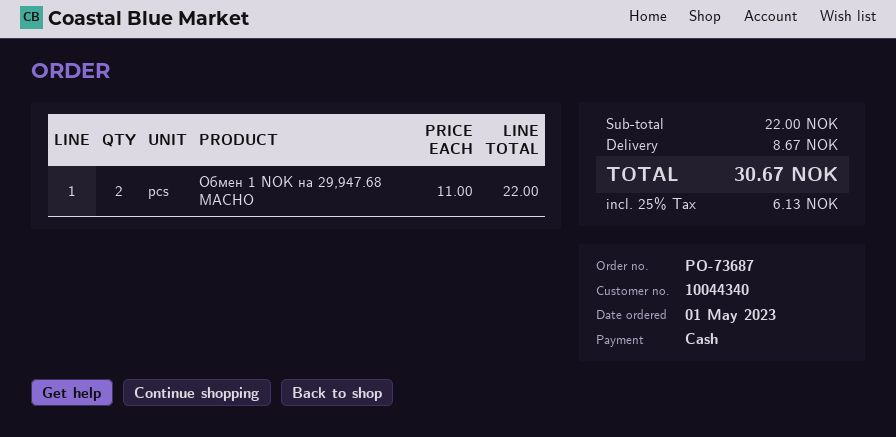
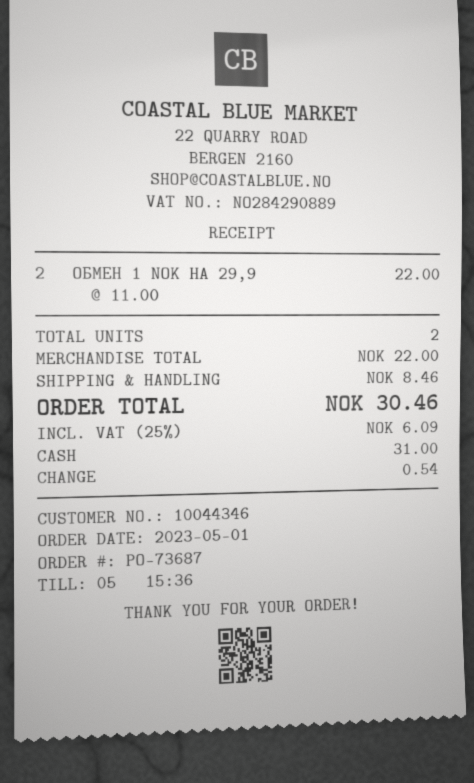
customer number: 10044340 -> 10044346
shipping: 8.67 -> 8.46
tax: 25% = 6.13 -> 25% = 6.09
total: 30.67 -> 30.46

